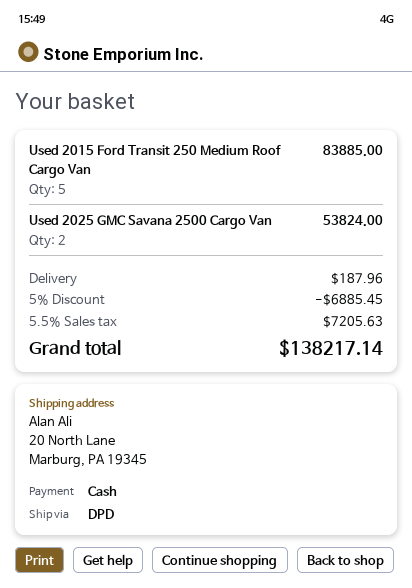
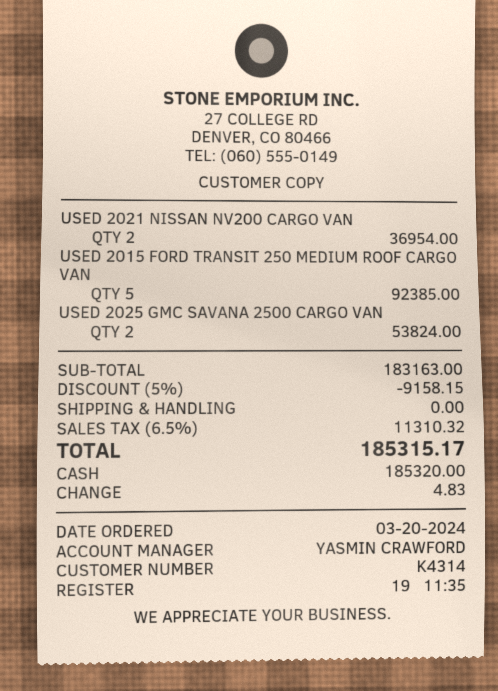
Used 2015 Ford Transit 250 Medium Roof Cargo Van: 5 for 83885.00 -> 5 for 92385.00
USED 2021 NISSAN NV200 CARGO VAN: none -> 2 for 36954.00
discount: 5% = 6885.45 -> 5% = 9158.15
shipping: 187.96 -> 0.00
tax: 5.5% = 7205.63 -> 6.5% = 11310.32
total: 138217.14 -> 185315.17

